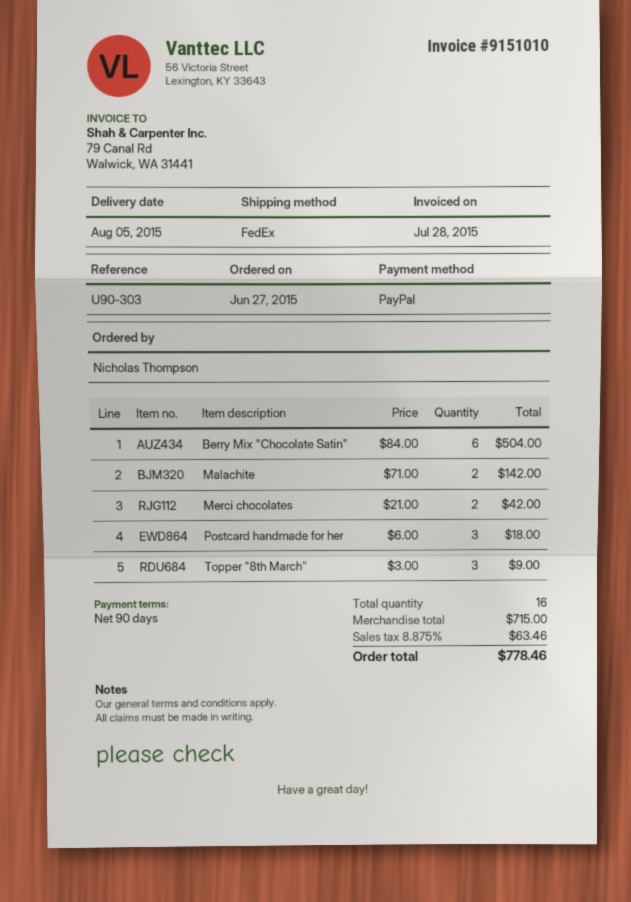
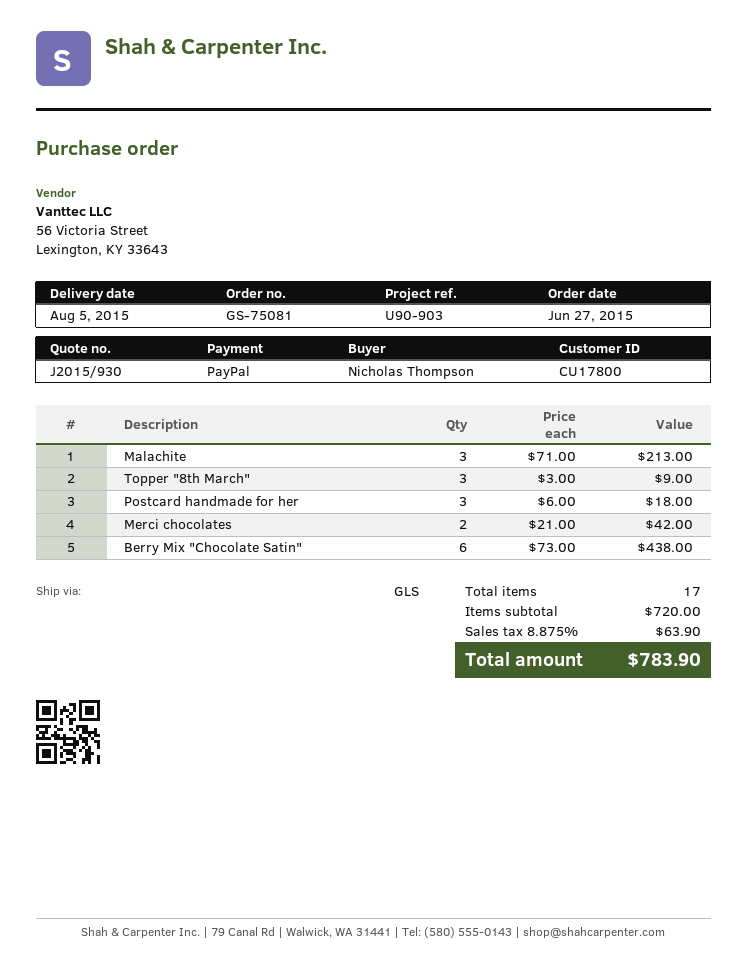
reference: U90-303 -> U90-903
shipping method: FedEx -> GLS
Berry Mix "Chocolate Satin": 6 x 84.00 = 504.00 -> 6 x 73.00 = 438.00
Malachite: 2 x 71.00 = 142.00 -> 3 x 71.00 = 213.00
total quantity: 16 -> 17
subtotal: 715.00 -> 720.00
tax: 8.875% = 63.46 -> 8.875% = 63.90
total: 778.46 -> 783.90

